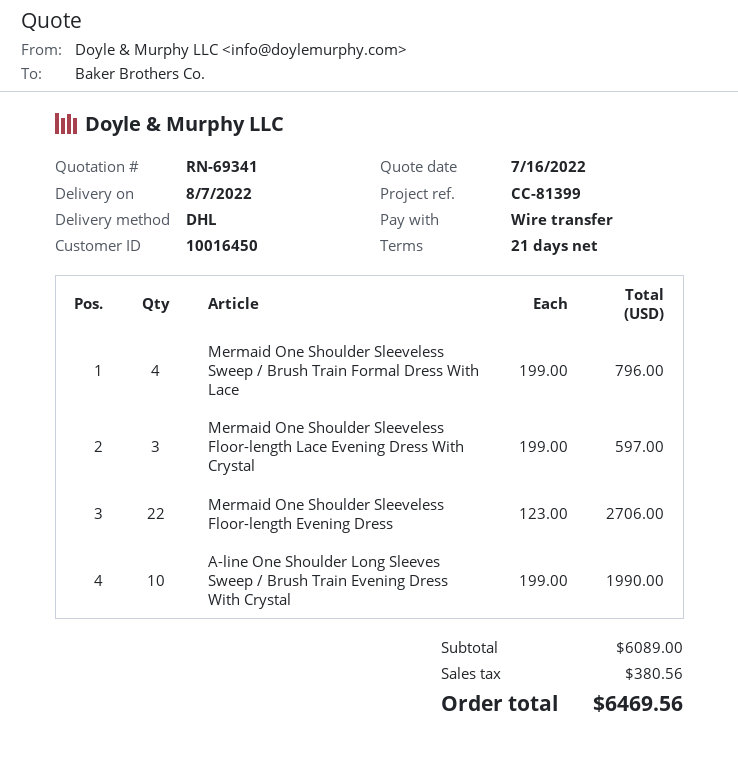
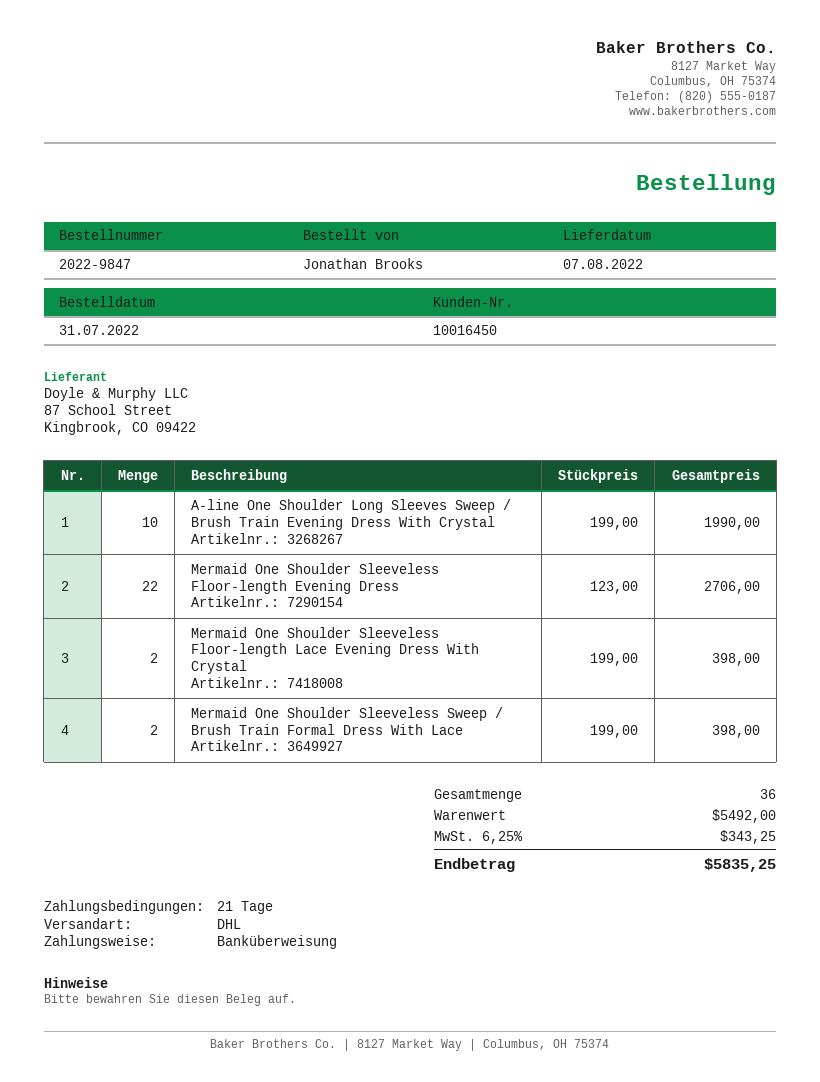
Mermaid One Shoulder Sleeveless Sweep / Brush Train Formal Dress With Lace: 4 x 199.00 = 796.00 -> 2 x 199.00 = 398.00
Mermaid One Shoulder Sleeveless Floor-length Lace Evening Dress With Crystal: 3 x 199.00 = 597.00 -> 2 x 199.00 = 398.00
subtotal: 6089.00 -> 5492.00
tax: 380.56 -> 343.25
total: 6469.56 -> 5835.25

